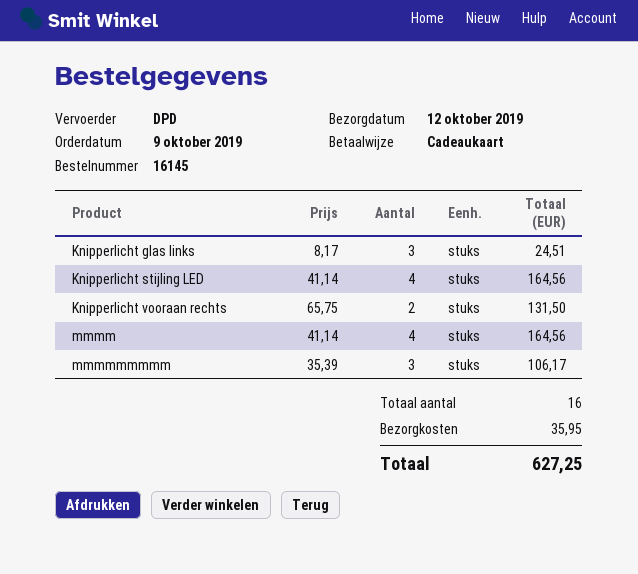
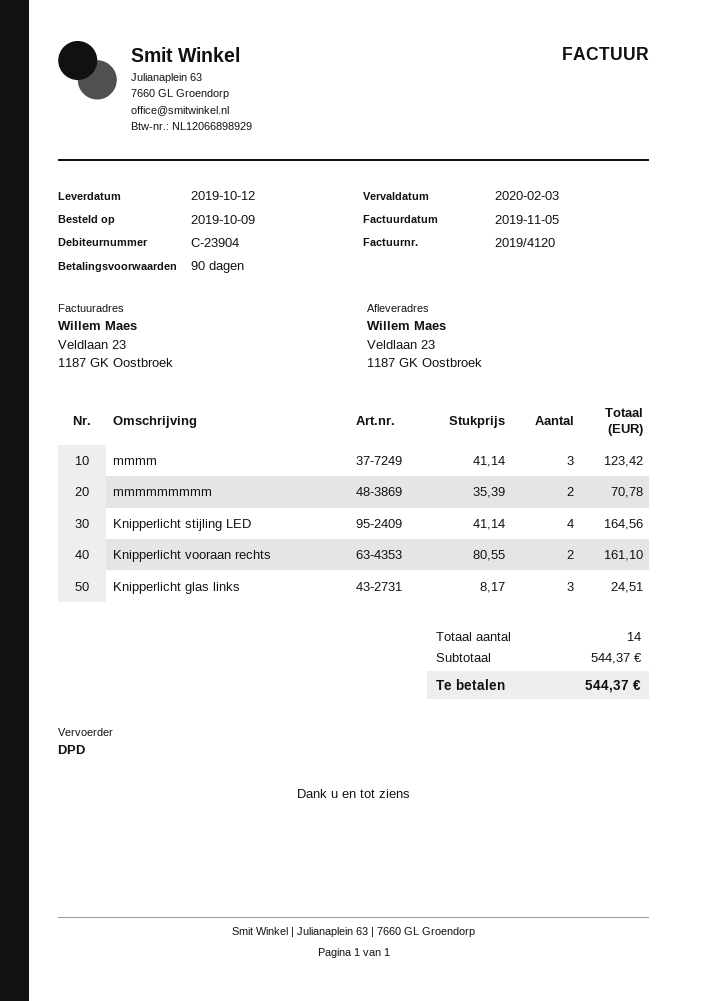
Knipperlicht vooraan rechts: 2 x 65.75 = 131.50 -> 2 x 80.55 = 161.10
mmmm: 4 x 41.14 = 164.56 -> 3 x 41.14 = 123.42
mmmmmmmmm: 3 x 35.39 = 106.17 -> 2 x 35.39 = 70.78
total quantity: 16 -> 14
shipping: 35.95 -> none
total: 627.25 -> 544.37

